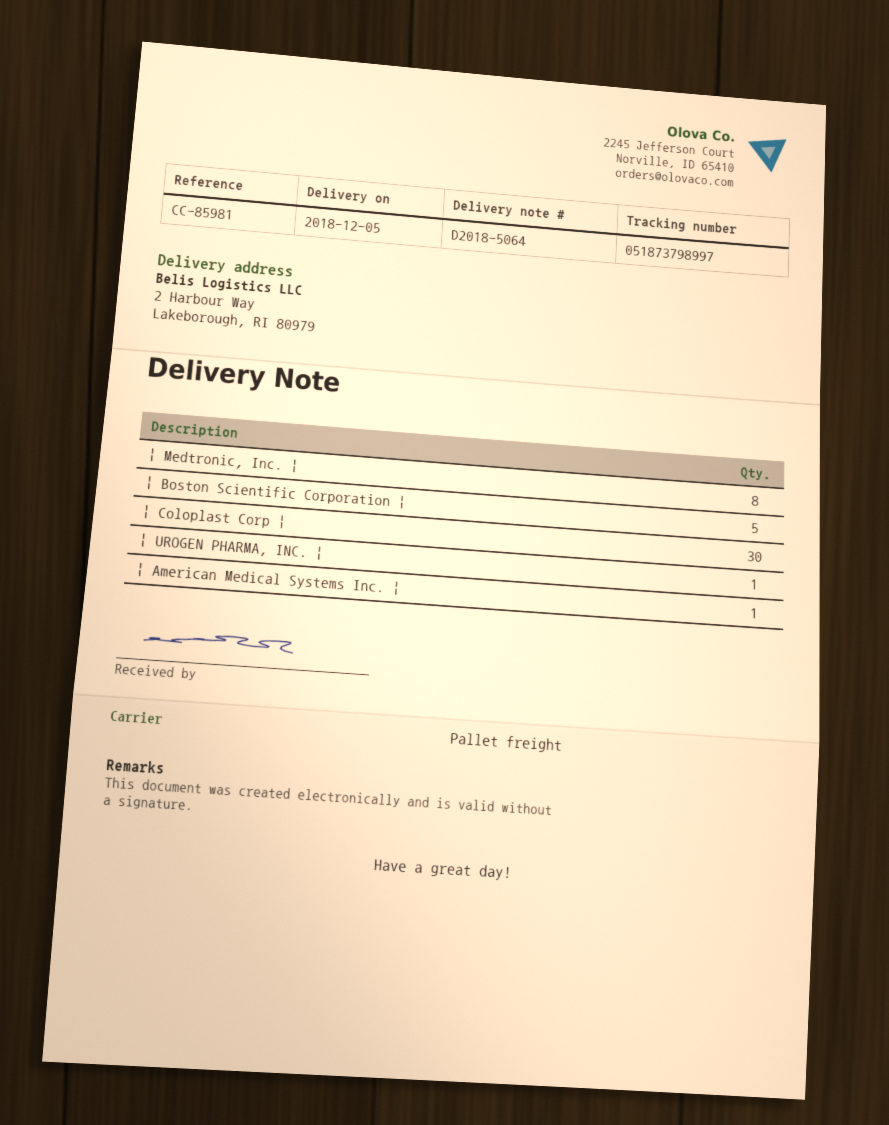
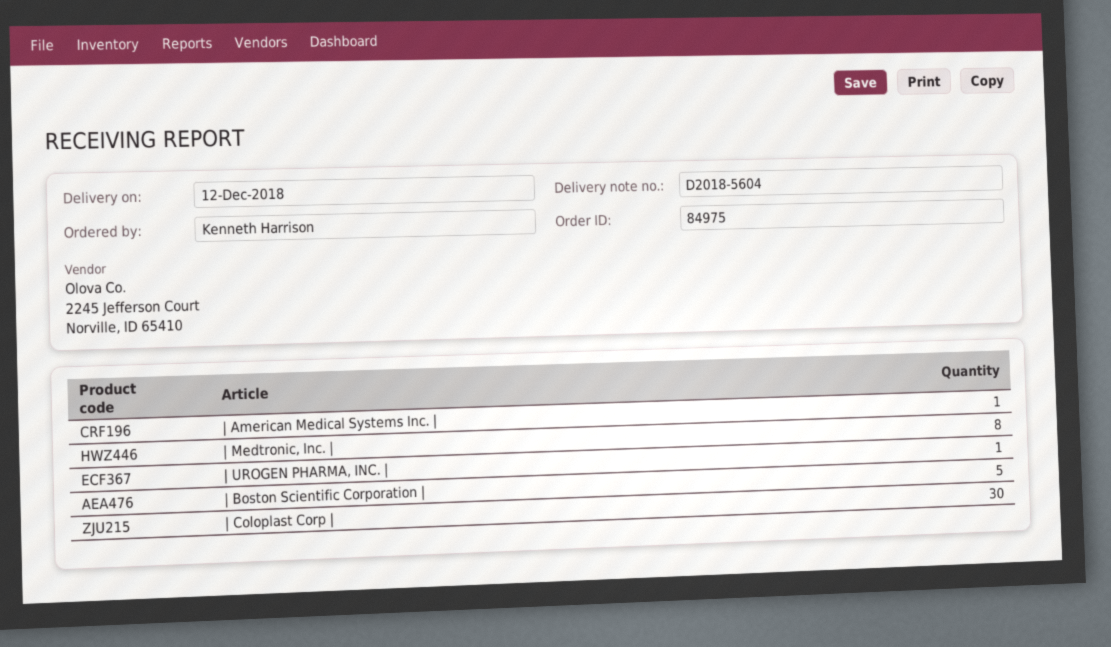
delivery note number: D2018-5064 -> D2018-5604
delivery date: 2018-12-05 -> 2018-12-12

